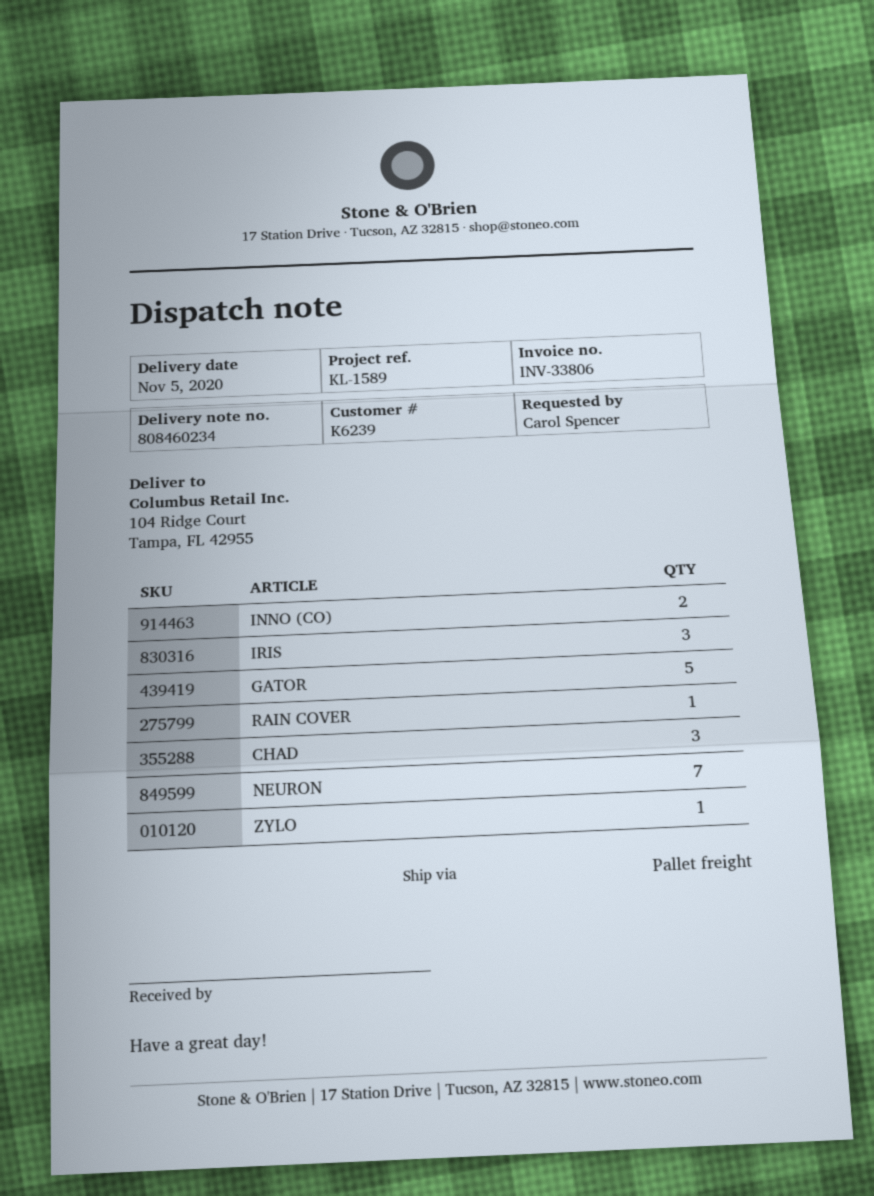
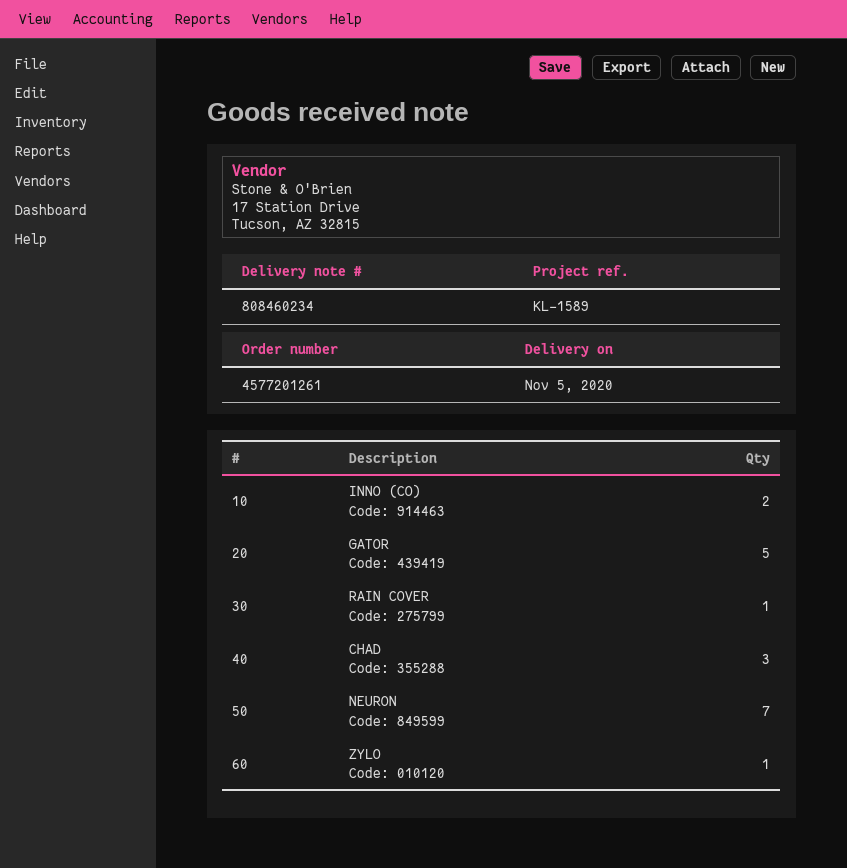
IRIS: 3 -> none

